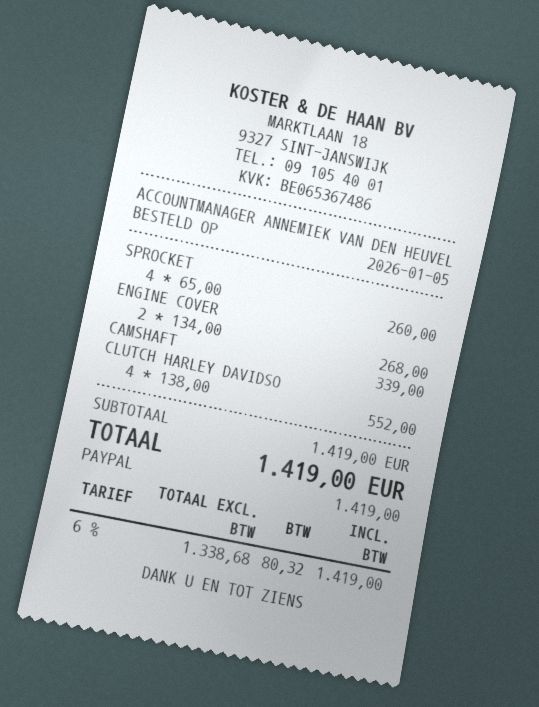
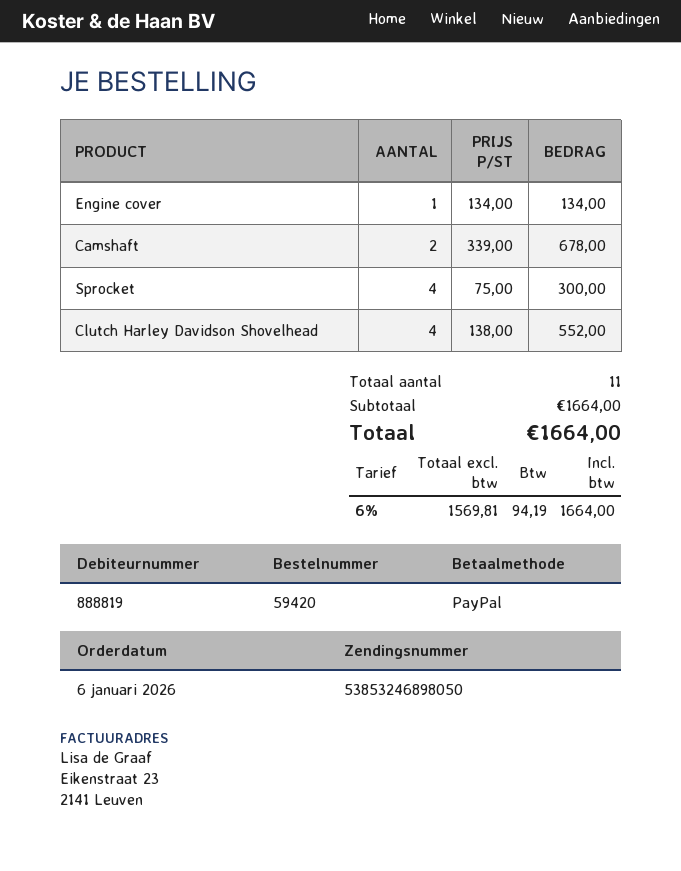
order date: 2026-01-05 -> 2026-01-06
SPROCKET: 4 x 65.00 = 260.00 -> 4 x 75.00 = 300.00
ENGINE COVER: 2 x 134.00 = 268.00 -> 1 x 134.00 = 134.00
CAMSHAFT: 1 x 339.00 = 339.00 -> 2 x 339.00 = 678.00
subtotal: 1419.00 -> 1664.00
net: 1338.68 -> 1569.81
tax: 6% = 80.32 -> 6% = 94.19
total: 1419.00 -> 1664.00

